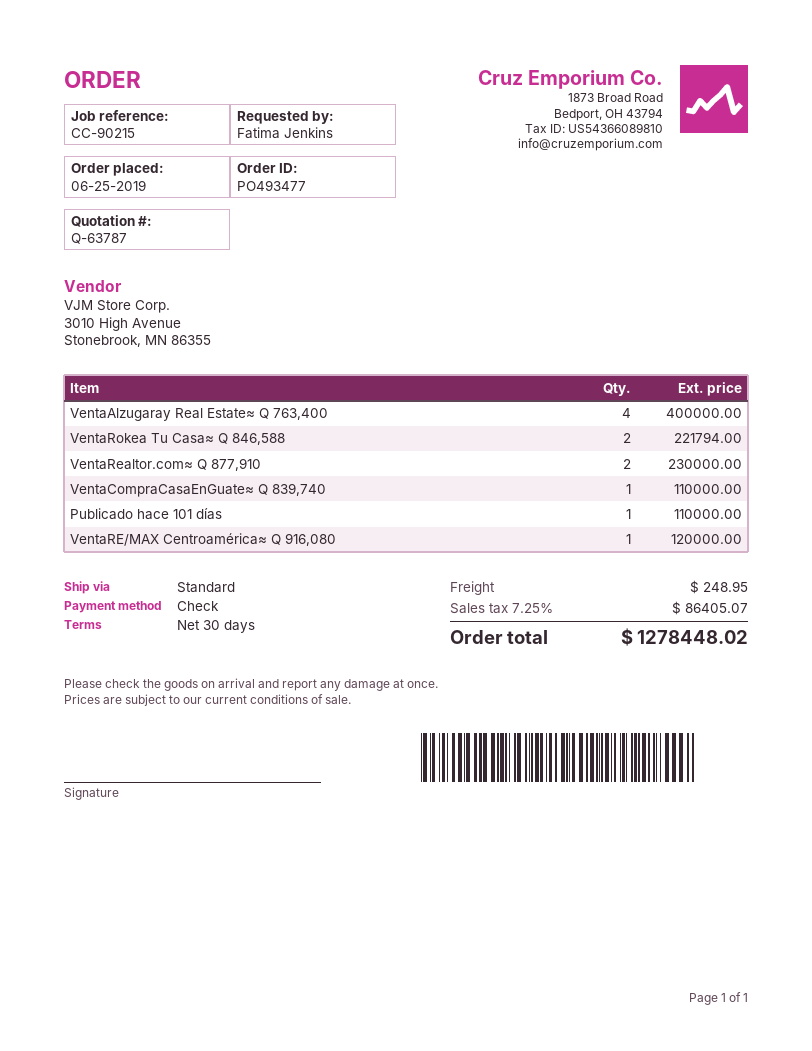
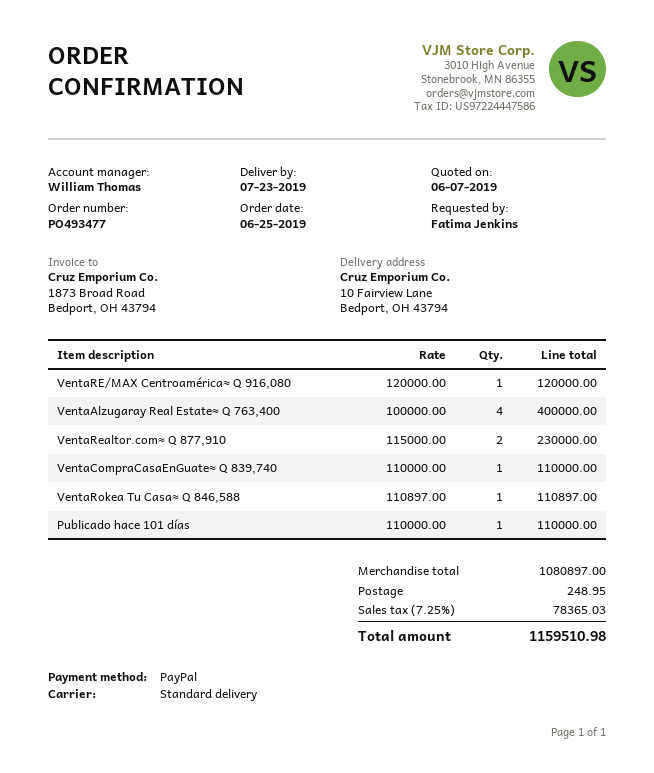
payment method: cheque -> PayPal
VentaRokea Tu Casa≈ Q 846,588: 2 for 221794.00 -> 1 for 110897.00
tax: 7.25% = 86405.07 -> 7.25% = 78365.03
total: 1278448.02 -> 1159510.98

